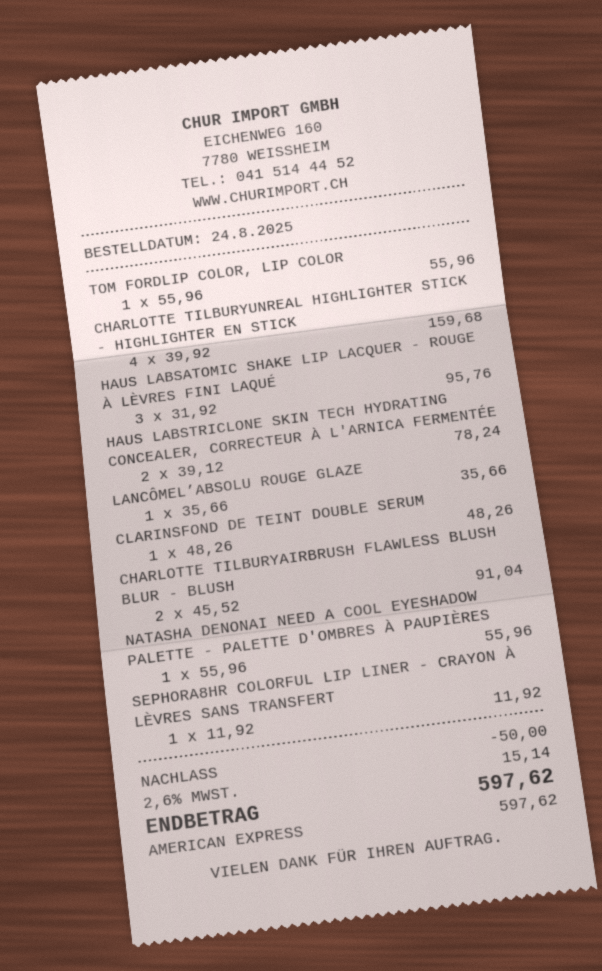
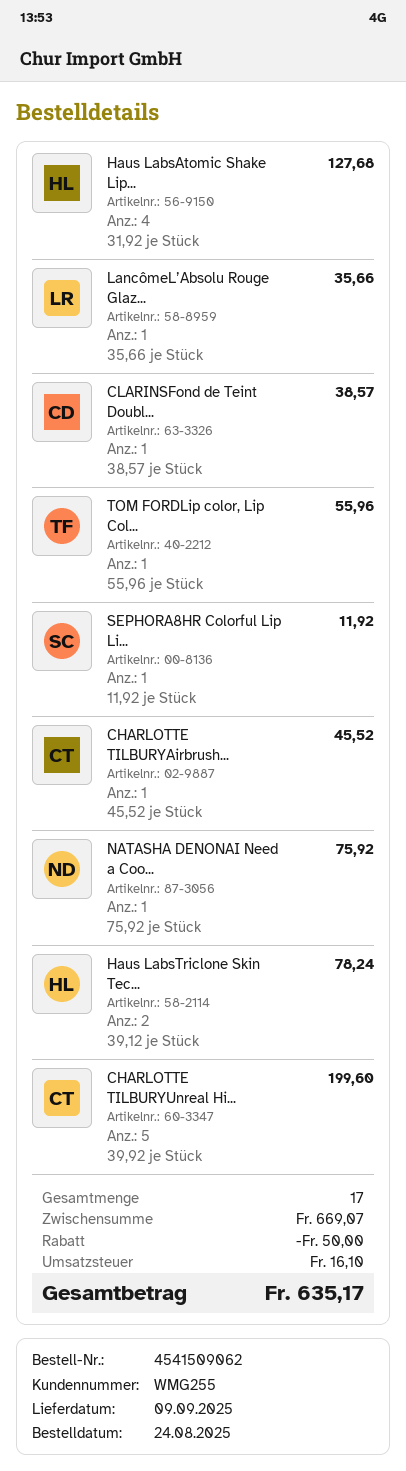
CHARLOTTE TILBURYUNREAL HIGHLIGHTER STICK - HIGHLIGHTER EN STICK: 4 x 39.92 = 159.68 -> 5 x 39.92 = 199.60
HAUS LABSATOMIC SHAKE LIP LACQUER - ROUGE À LÈVRES FINI LAQUÉ: 3 x 31.92 = 95.76 -> 4 x 31.92 = 127.68
CLARINSFOND DE TEINT DOUBLE SERUM: 1 x 48.26 = 48.26 -> 1 x 38.57 = 38.57
CHARLOTTE TILBURYAIRBRUSH FLAWLESS BLUSH BLUR - BLUSH: 2 x 45.52 = 91.04 -> 1 x 45.52 = 45.52
NATASHA DENONAI NEED A COOL EYESHADOW PALETTE - PALETTE D'OMBRES À PAUPIÈRES: 1 x 55.96 = 55.96 -> 1 x 75.92 = 75.92
tax: 15.14 -> 16.10
total: 597.62 -> 635.17

